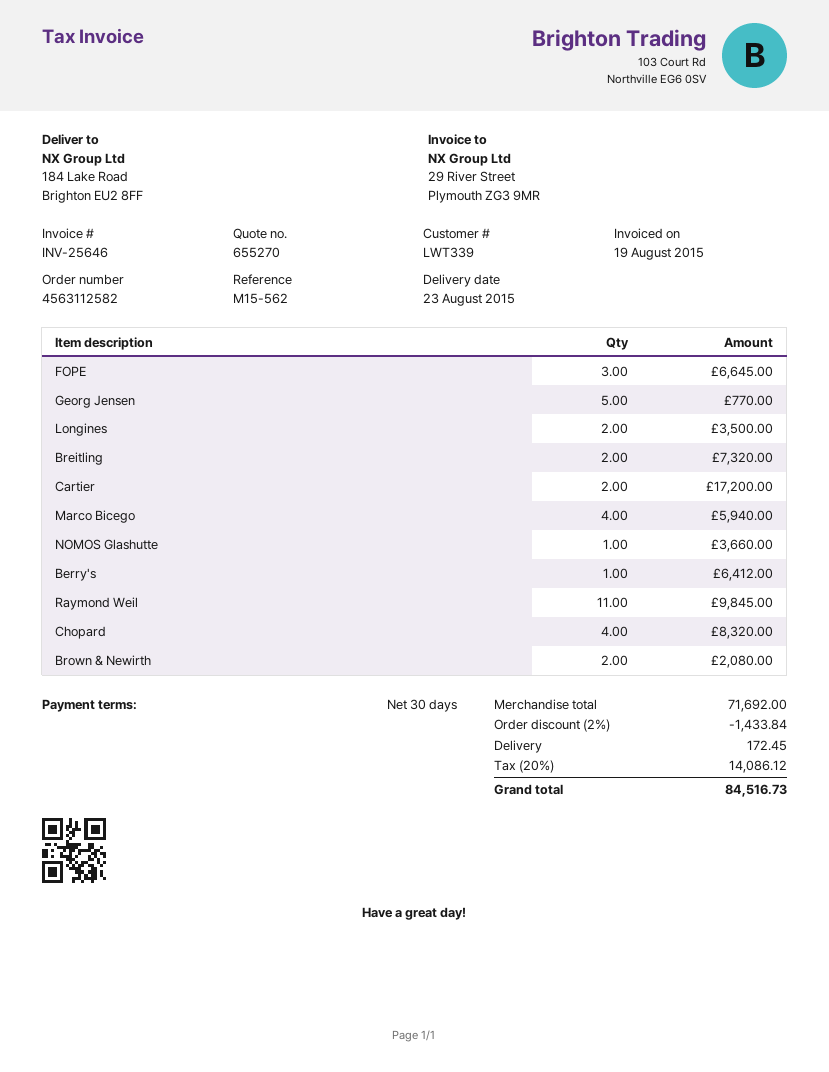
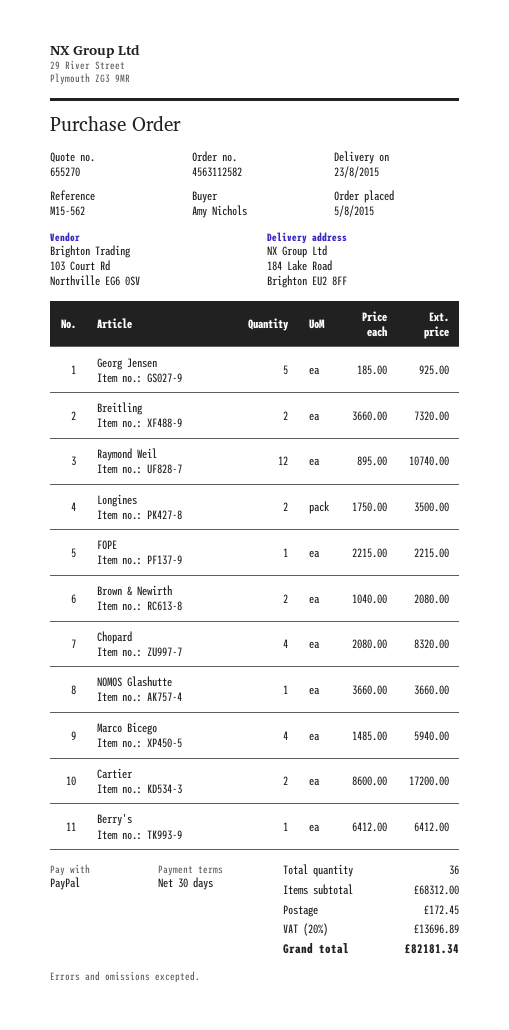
FOPE: 3 for 6645.00 -> 1 for 2215.00
Georg Jensen: 5 for 770.00 -> 5 for 925.00
Raymond Weil: 11 for 9845.00 -> 12 for 10740.00
subtotal: 71692.00 -> 68312.00
discount: 2% = 1433.84 -> none
tax: 20% = 14086.12 -> 20% = 13696.89
total: 84516.73 -> 82181.34

